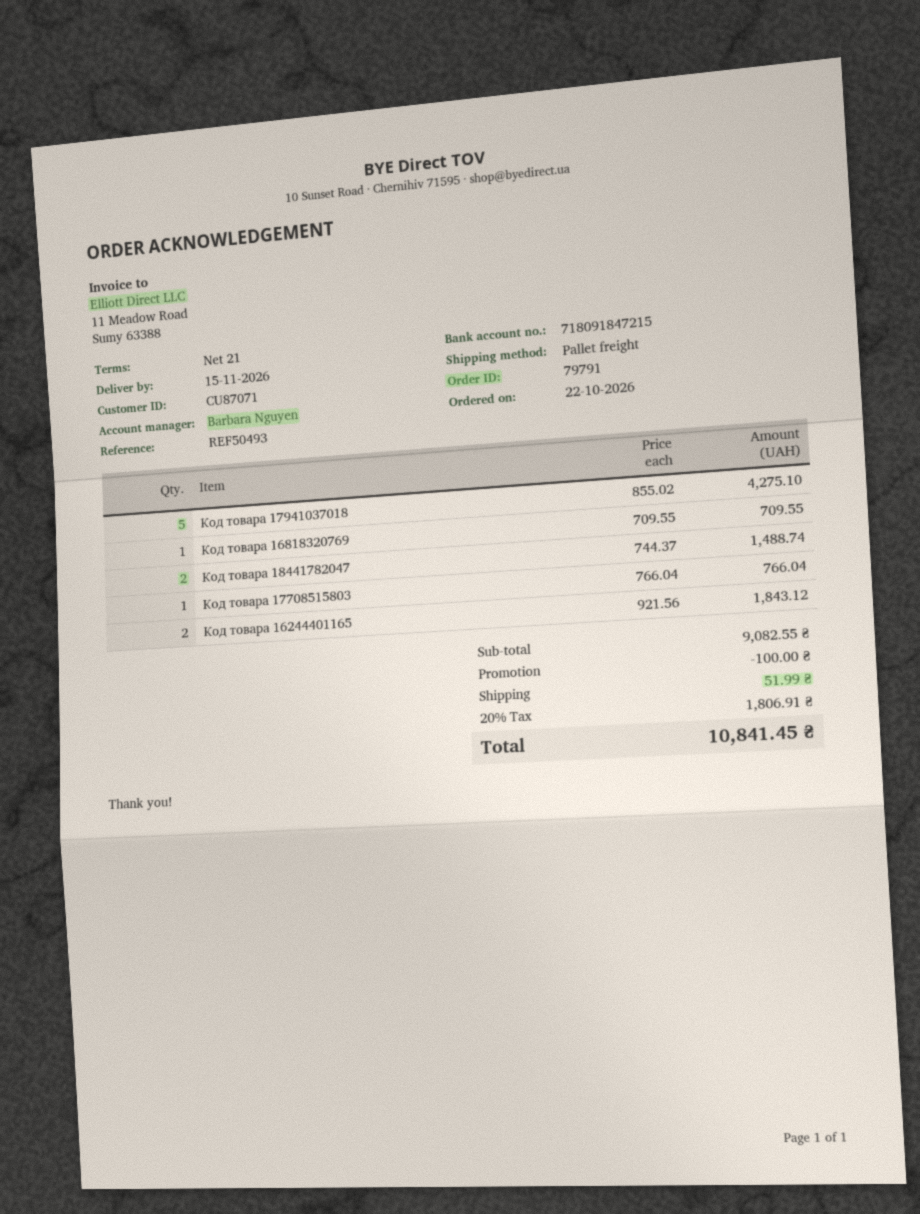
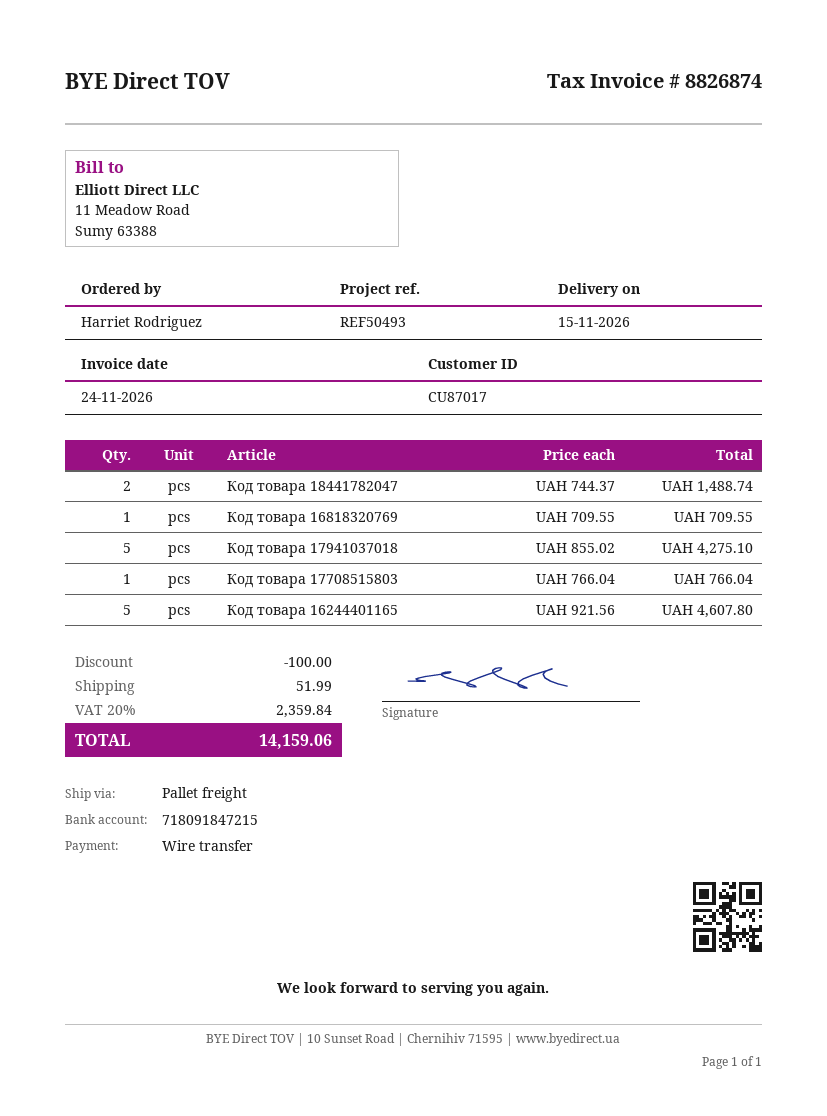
customer number: CU87071 -> CU87017
Код товара 16244401165: 2 x 921.56 = 1843.12 -> 5 x 921.56 = 4607.80
tax: 20% = 1806.91 -> 20% = 2359.84
total: 10841.45 -> 14159.06

